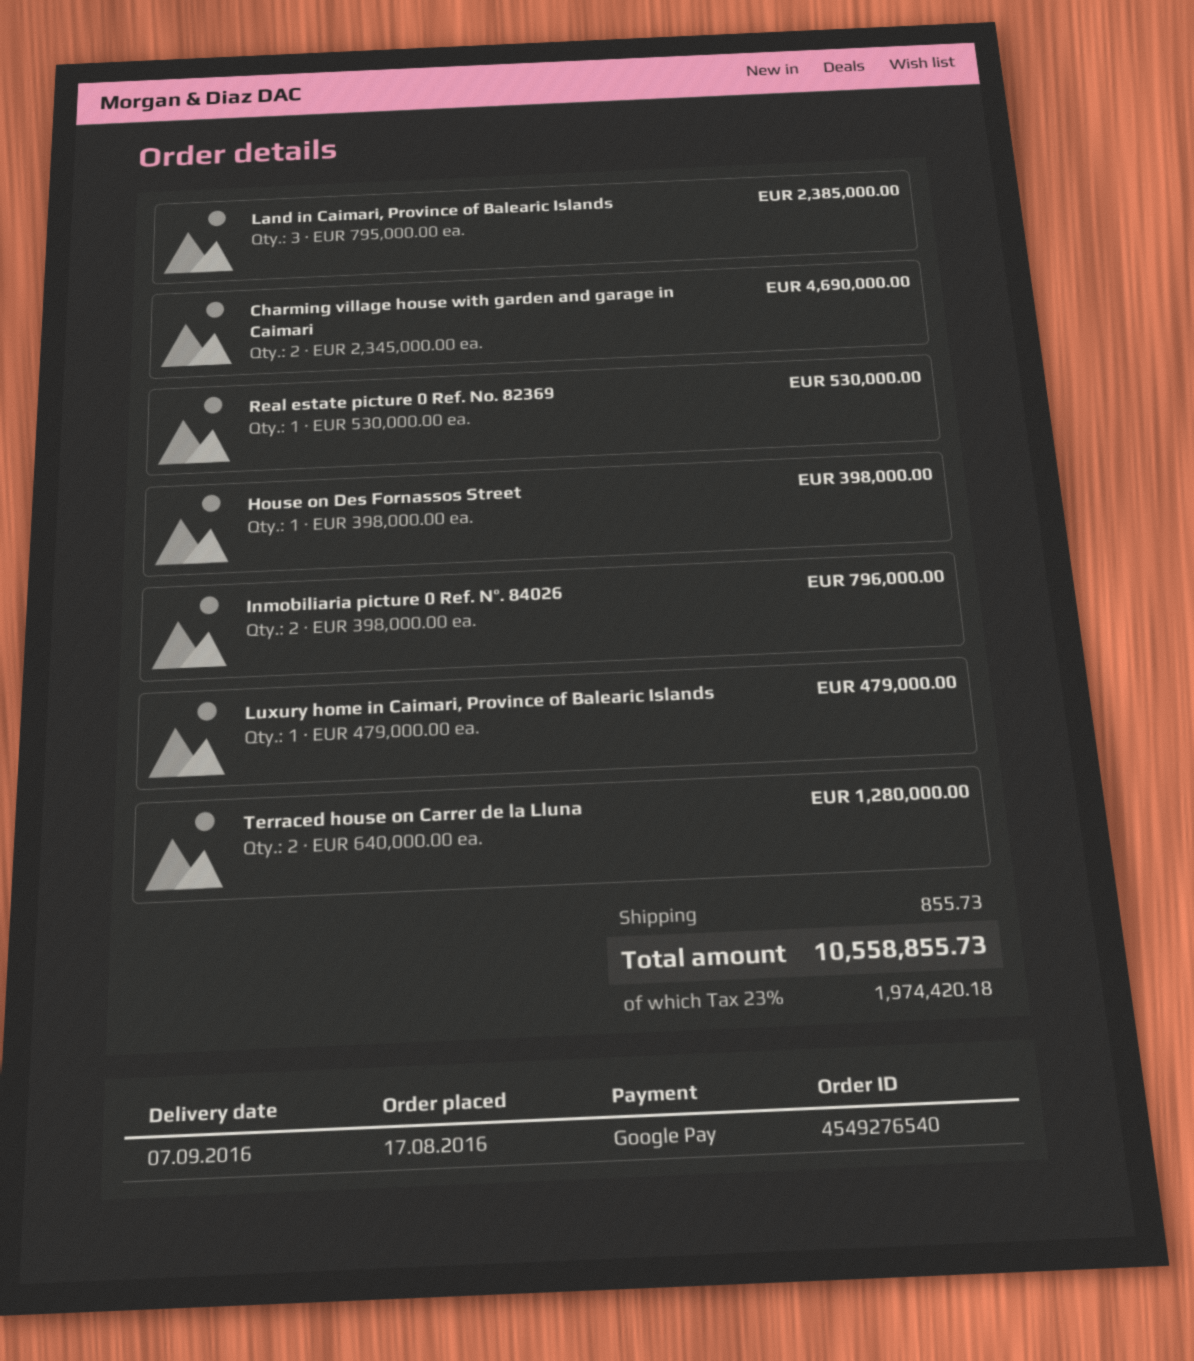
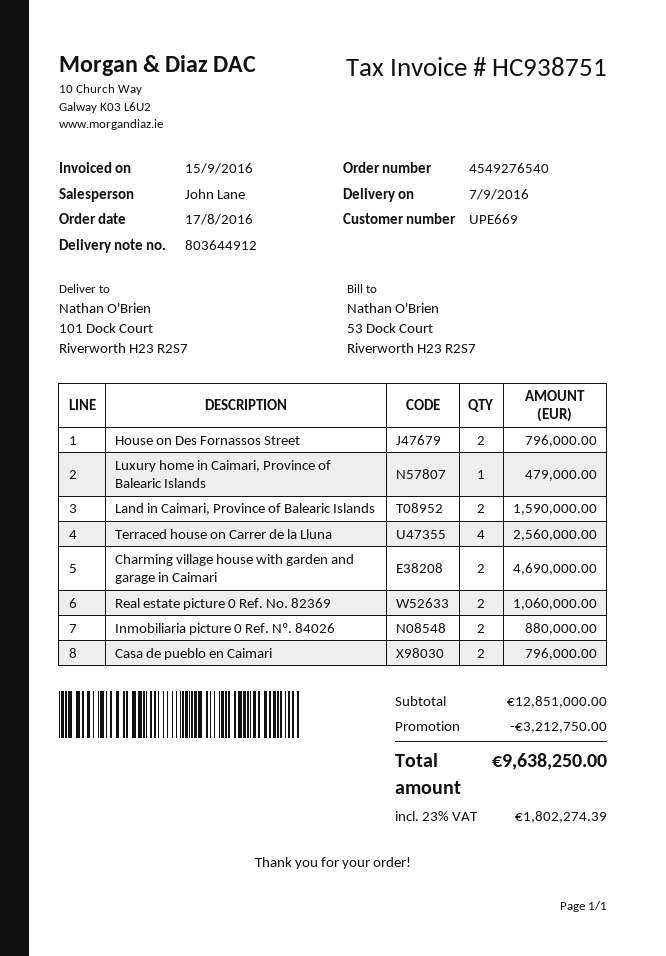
Land in Caimari, Province of Balearic Islands: 3 for 2385000.00 -> 2 for 1590000.00
Real estate picture 0 Ref. No. 82369: 1 for 530000.00 -> 2 for 1060000.00
House on Des Fornassos Street: 1 for 398000.00 -> 2 for 796000.00
Inmobiliaria picture 0 Ref. Nº. 84026: 2 for 796000.00 -> 2 for 880000.00
Terraced house on Carrer de la Lluna: 2 for 1280000.00 -> 4 for 2560000.00
Casa de pueblo en Caimari: none -> 2 for 796000.00
discount: none -> 3212750.00
shipping: 855.73 -> none
tax: 23% = 1974420.18 -> 23% = 1802274.39
total: 10558855.73 -> 9638250.00

